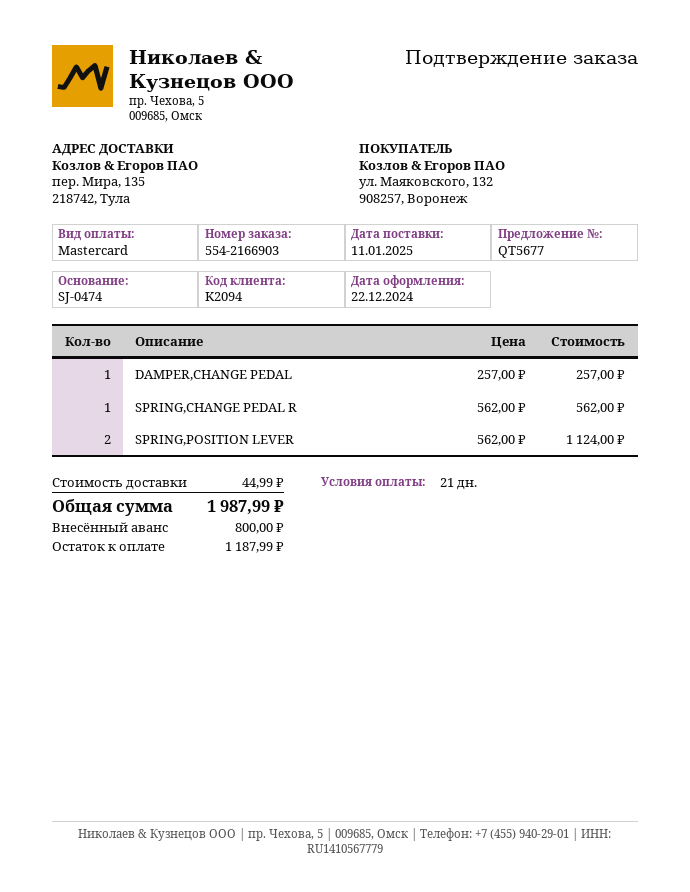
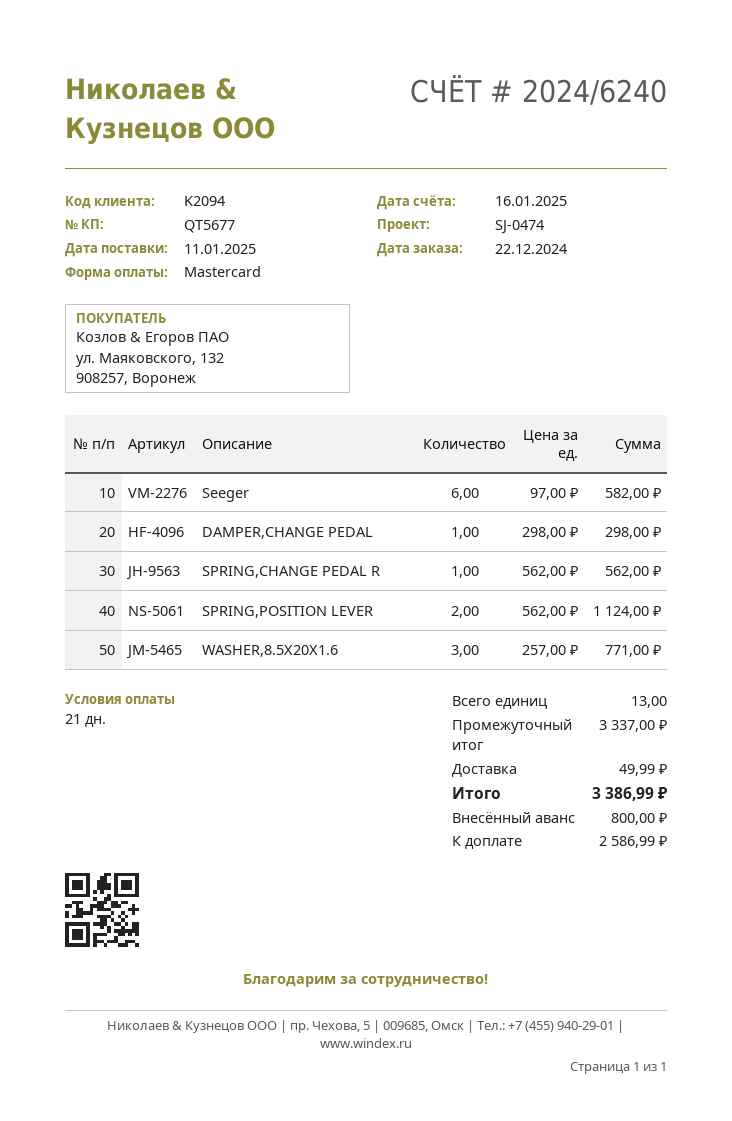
DAMPER,CHANGE PEDAL: 1 x 257.00 = 257.00 -> 1 x 298.00 = 298.00
Seeger: none -> 6 x 97.00 = 582.00
WASHER,8.5X20X1.6: none -> 3 x 257.00 = 771.00
shipping: 44.99 -> 49.99
total: 1987.99 -> 3386.99
balance: 1187.99 -> 2586.99

